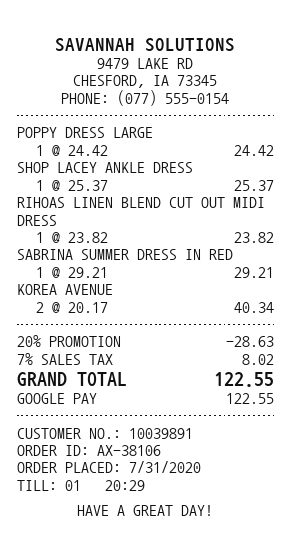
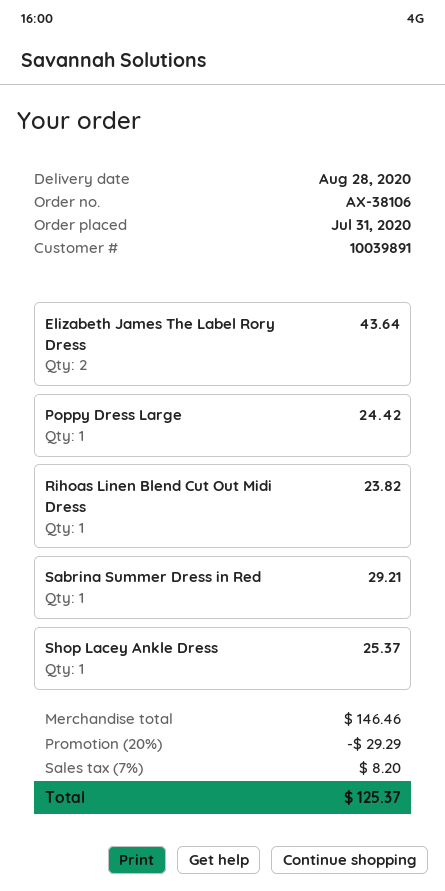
KOREA AVENUE: 2 for 40.34 -> none
Elizabeth James The Label Rory Dress: none -> 2 for 43.64
discount: 20% = 28.63 -> 20% = 29.29
tax: 7% = 8.02 -> 7% = 8.20
total: 122.55 -> 125.37

